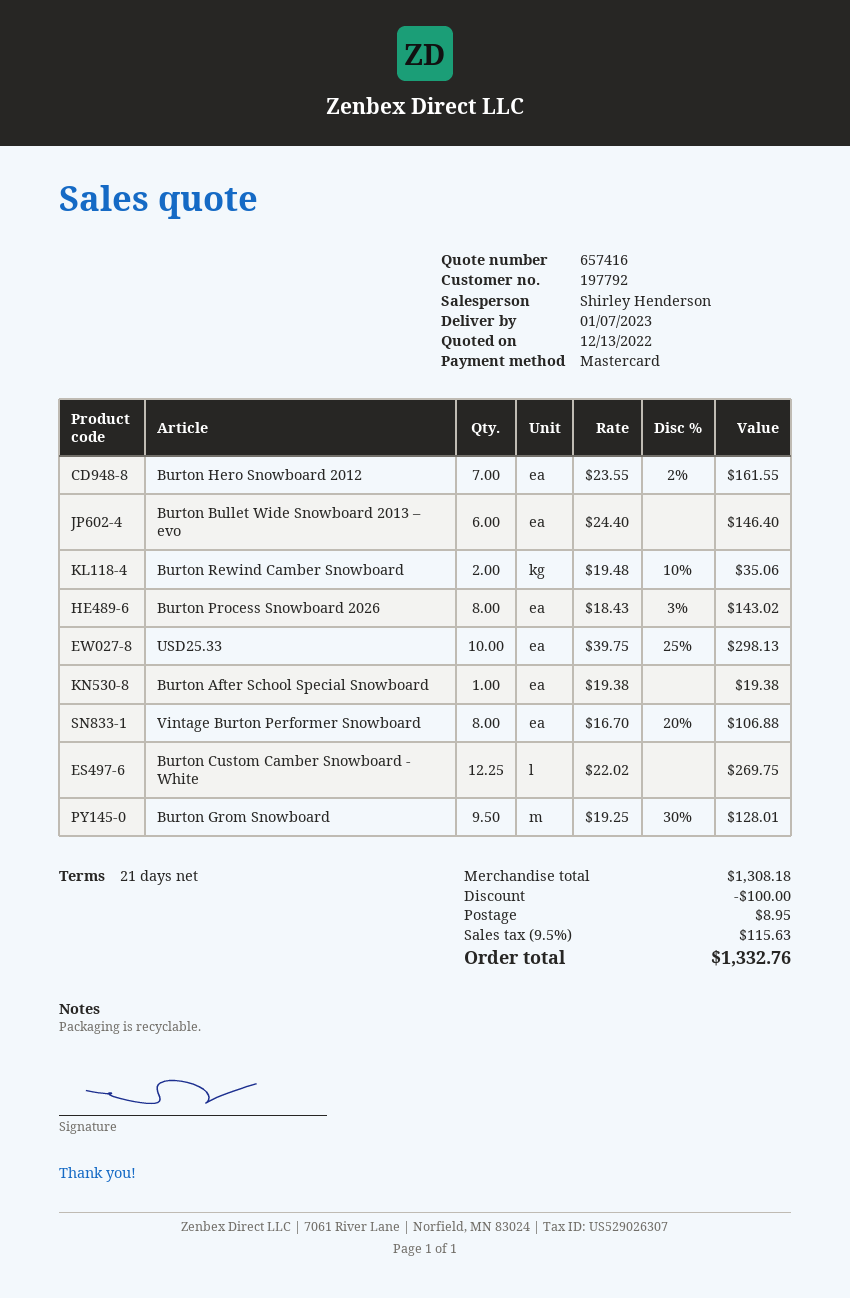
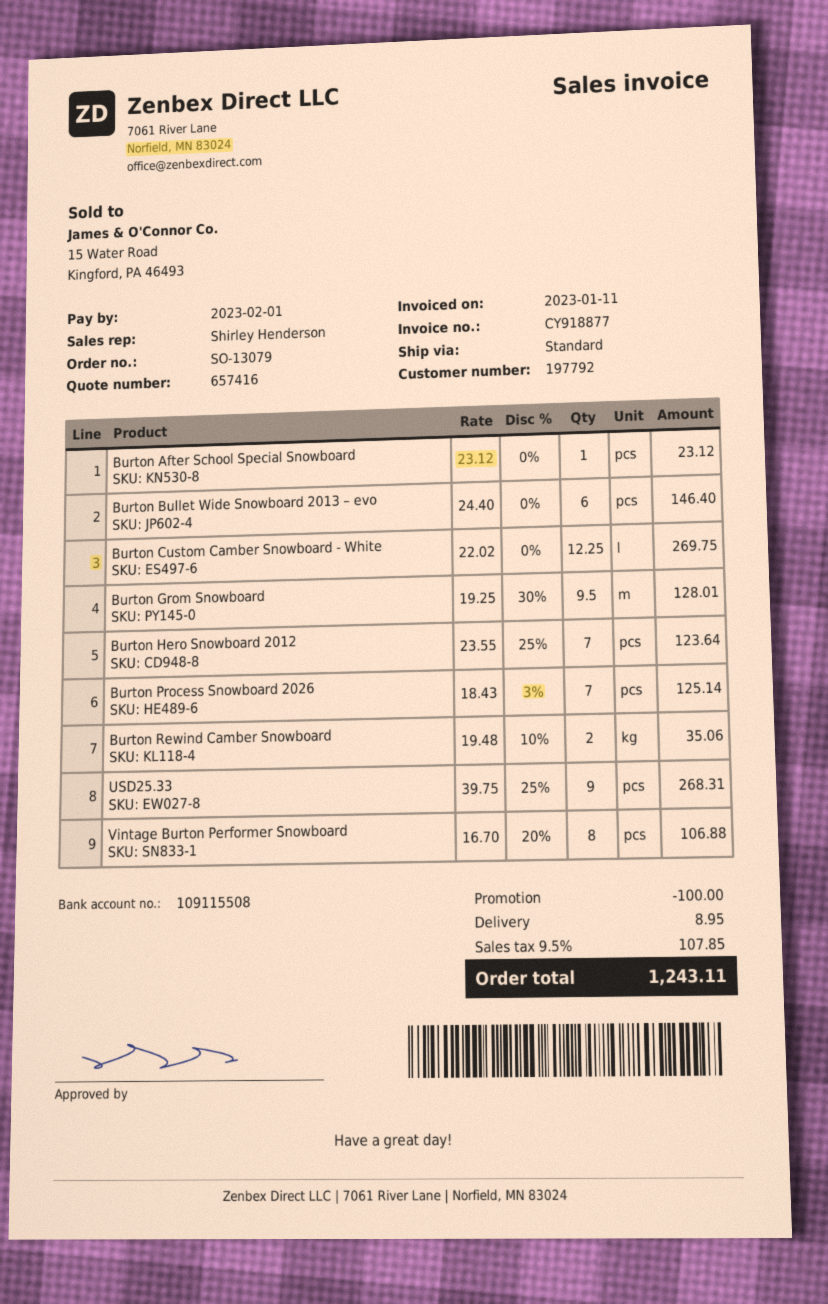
Burton Hero Snowboard 2012: 7 x 23.55 - 2% = 161.55 -> 7 x 23.55 - 25% = 123.64
Burton Process Snowboard 2026: 8 x 18.43 - 3% = 143.02 -> 7 x 18.43 - 3% = 125.14
USD25.33: 10 x 39.75 - 25% = 298.13 -> 9 x 39.75 - 25% = 268.31
Burton After School Special Snowboard: 1 x 19.38 = 19.38 -> 1 x 23.12 = 23.12
tax: 9.5% = 115.63 -> 9.5% = 107.85
total: 1332.76 -> 1243.11

